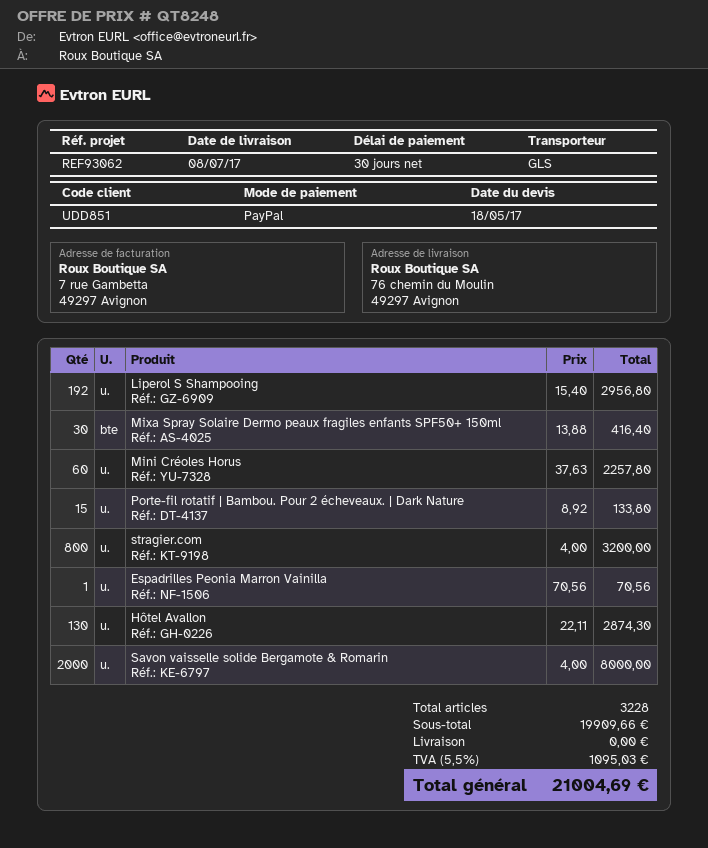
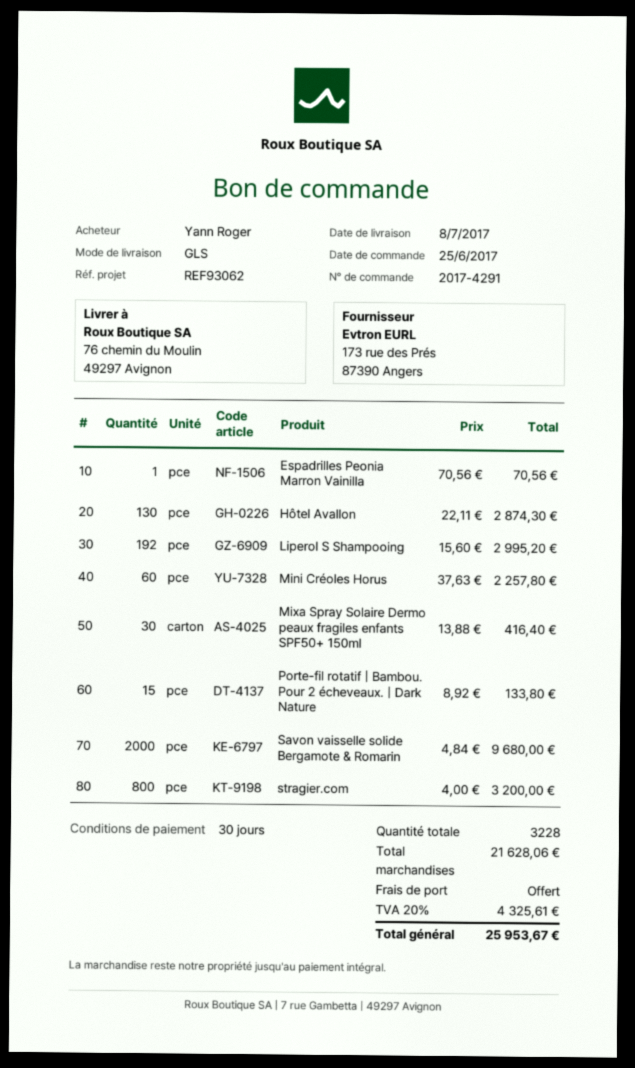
Liperol S Shampooing: 192 x 15.40 = 2956.80 -> 192 x 15.60 = 2995.20
Savon vaisselle solide Bergamote & Romarin: 2000 x 4.00 = 8000.00 -> 2000 x 4.84 = 9680.00
subtotal: 19909.66 -> 21628.06
tax: 5.5% = 1095.03 -> 20% = 4325.61
total: 21004.69 -> 25953.67

